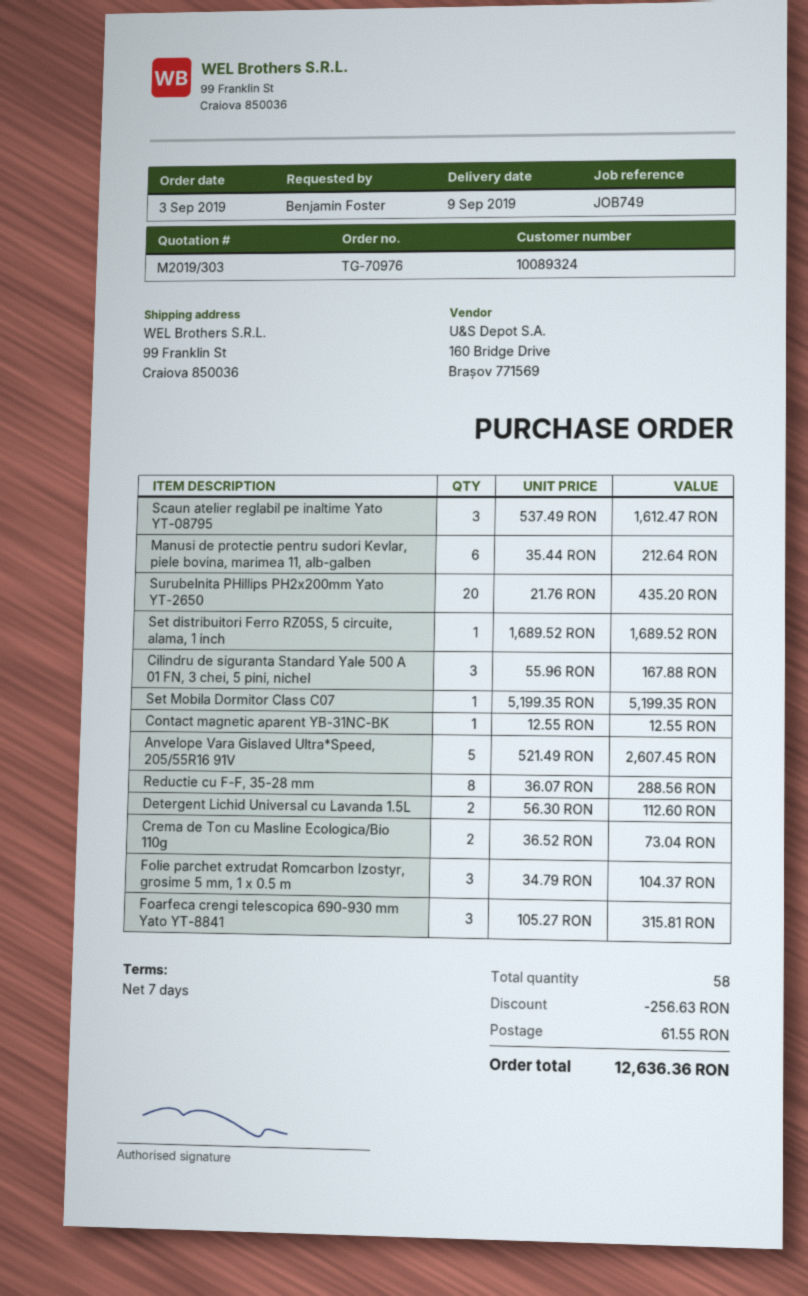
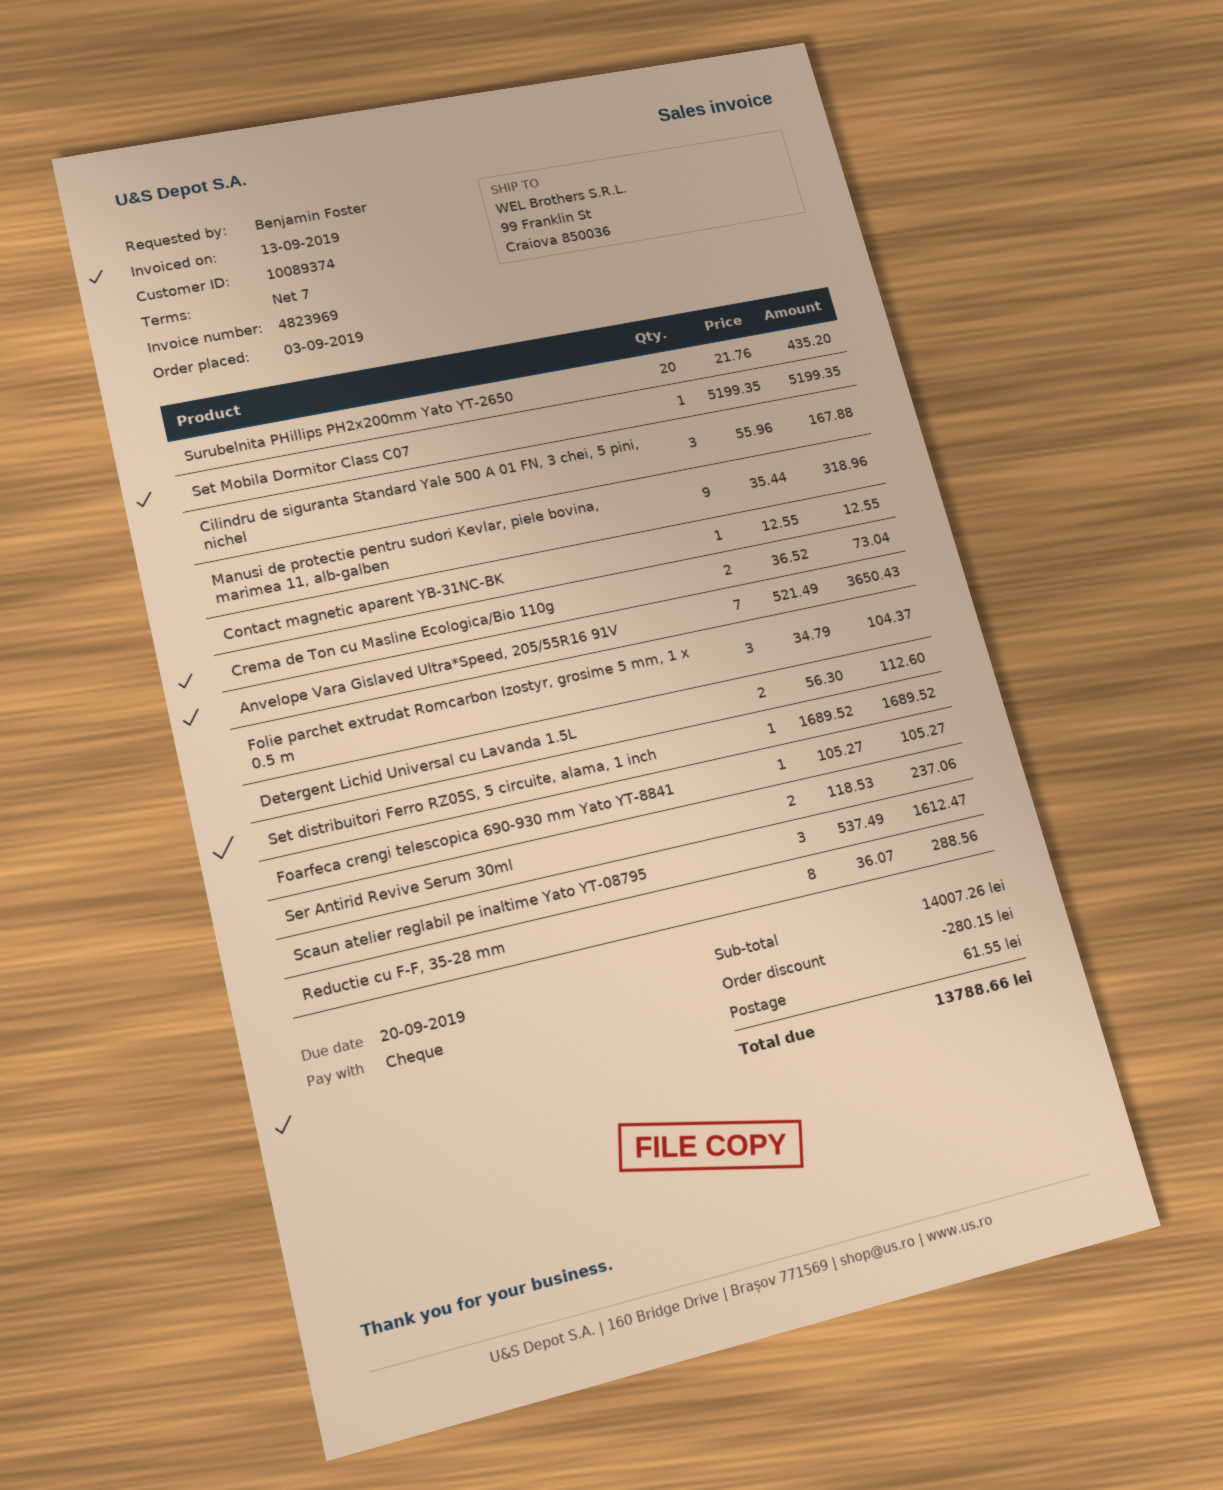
customer number: 10089324 -> 10089374
Manusi de protectie pentru sudori Kevlar, piele bovina, marimea 11, alb-galben: 6 x 35.44 = 212.64 -> 9 x 35.44 = 318.96
Anvelope Vara Gislaved Ultra*Speed, 205/55R16 91V: 5 x 521.49 = 2607.45 -> 7 x 521.49 = 3650.43
Foarfeca crengi telescopica 690-930 mm Yato YT-8841: 3 x 105.27 = 315.81 -> 1 x 105.27 = 105.27
Ser Antirid Revive Serum 30ml: none -> 2 x 118.53 = 237.06
discount: 256.63 -> 280.15
total: 12636.36 -> 13788.66

